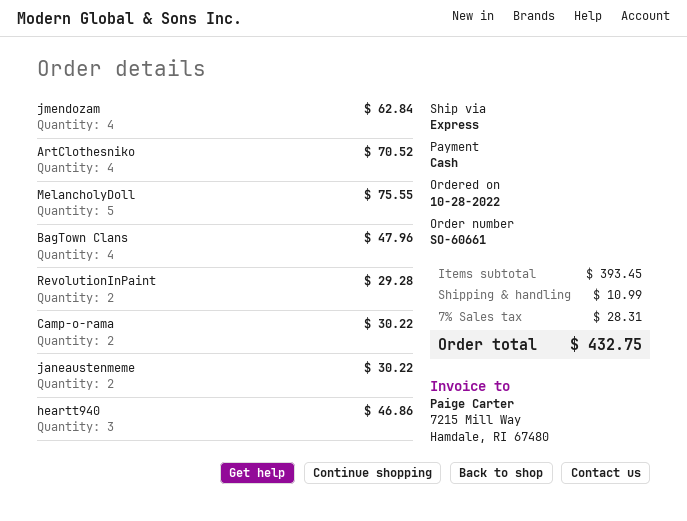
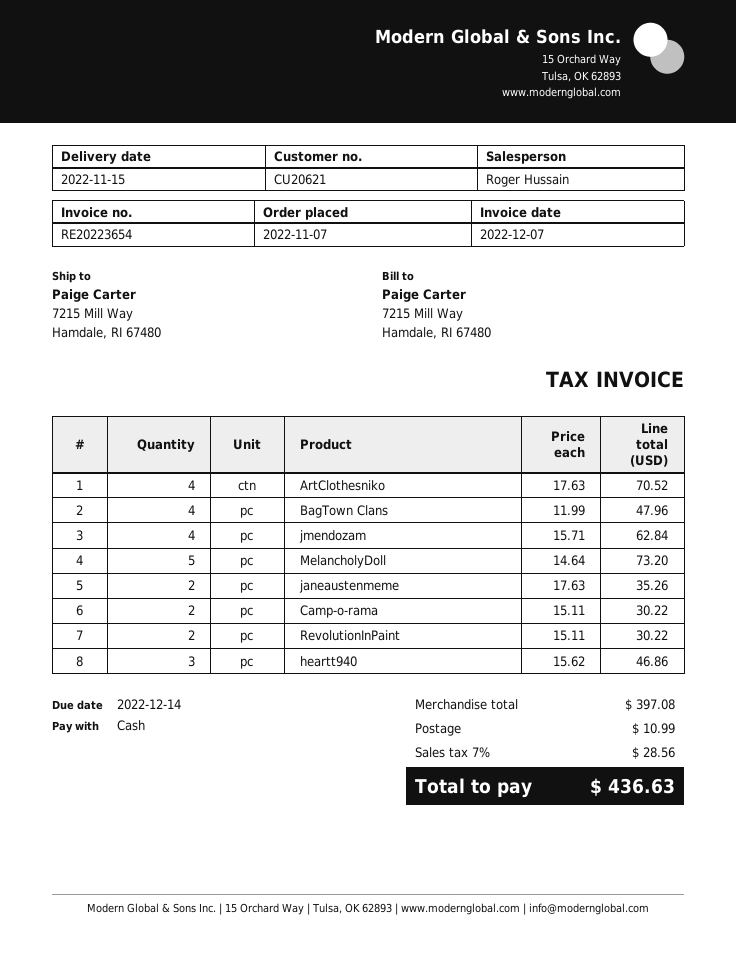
order date: 2022-10-28 -> 2022-11-07
MelancholyDoll: 5 for 75.55 -> 5 for 73.20
RevolutionInPaint: 2 for 29.28 -> 2 for 30.22
janeaustenmeme: 2 for 30.22 -> 2 for 35.26
subtotal: 393.45 -> 397.08
tax: 7% = 28.31 -> 7% = 28.56
total: 432.75 -> 436.63

